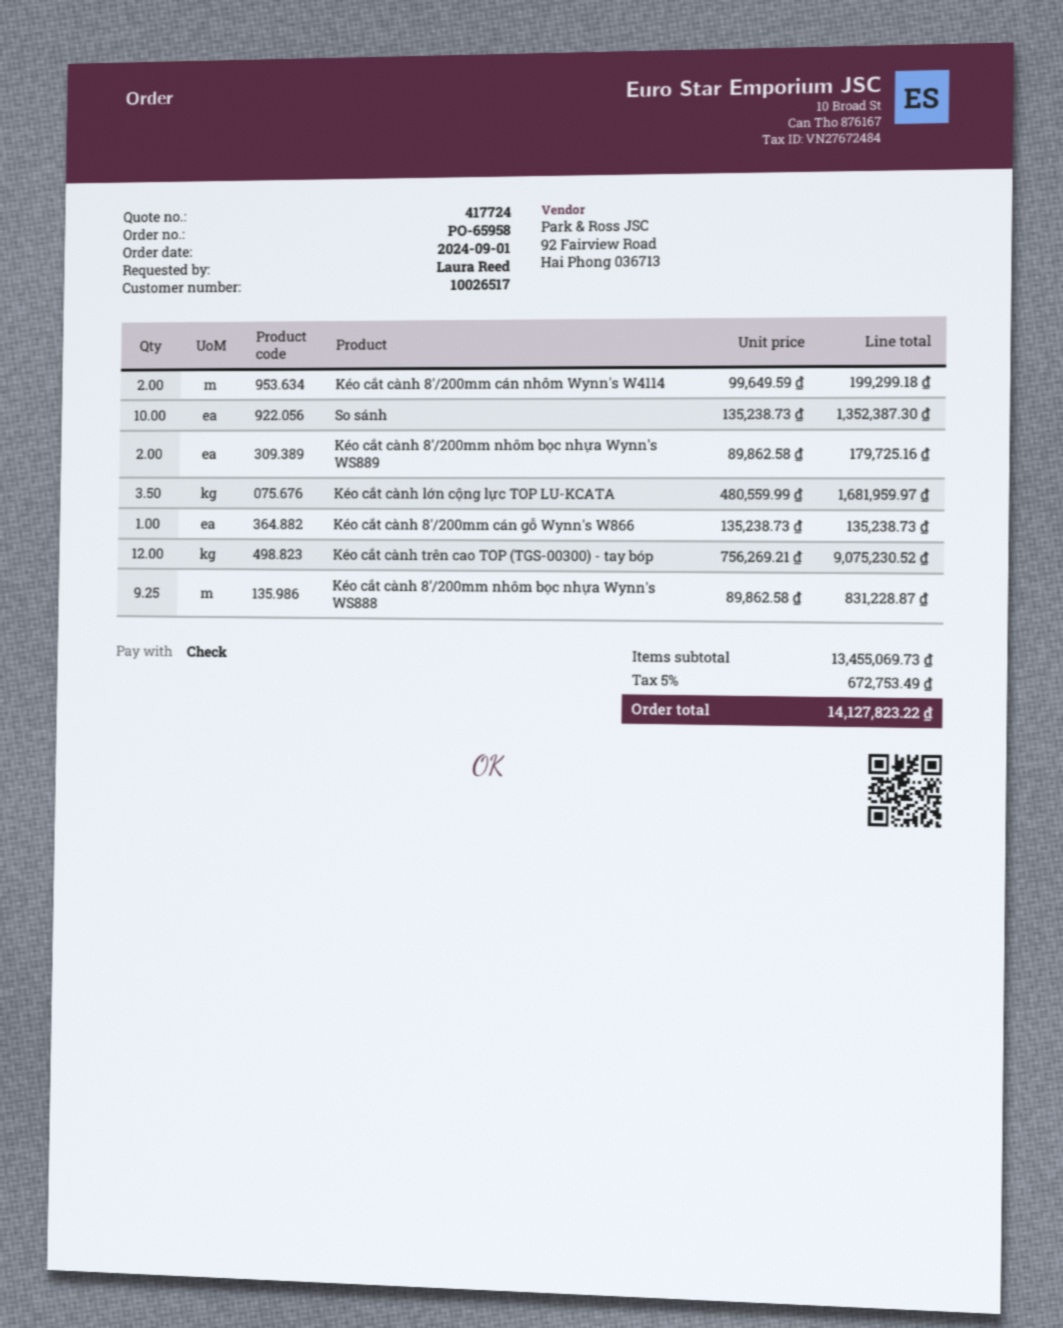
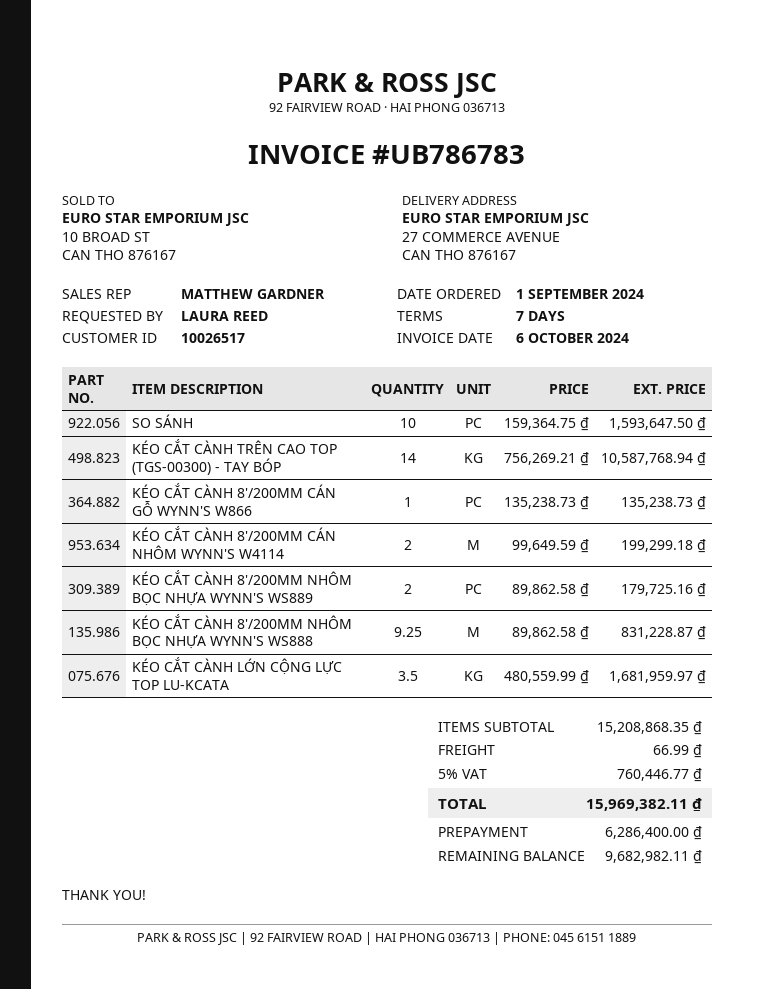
So sánh: 10 x 135238.73 = 1352387.30 -> 10 x 159364.75 = 1593647.50
Kéo cắt cành trên cao TOP (TGS-00300) - tay bóp: 12 x 756269.21 = 9075230.52 -> 14 x 756269.21 = 10587768.94
subtotal: 13455069.73 -> 15208868.35
shipping: none -> 66.99
tax: 5% = 672753.49 -> 5% = 760446.77
total: 14127823.22 -> 15969382.11

